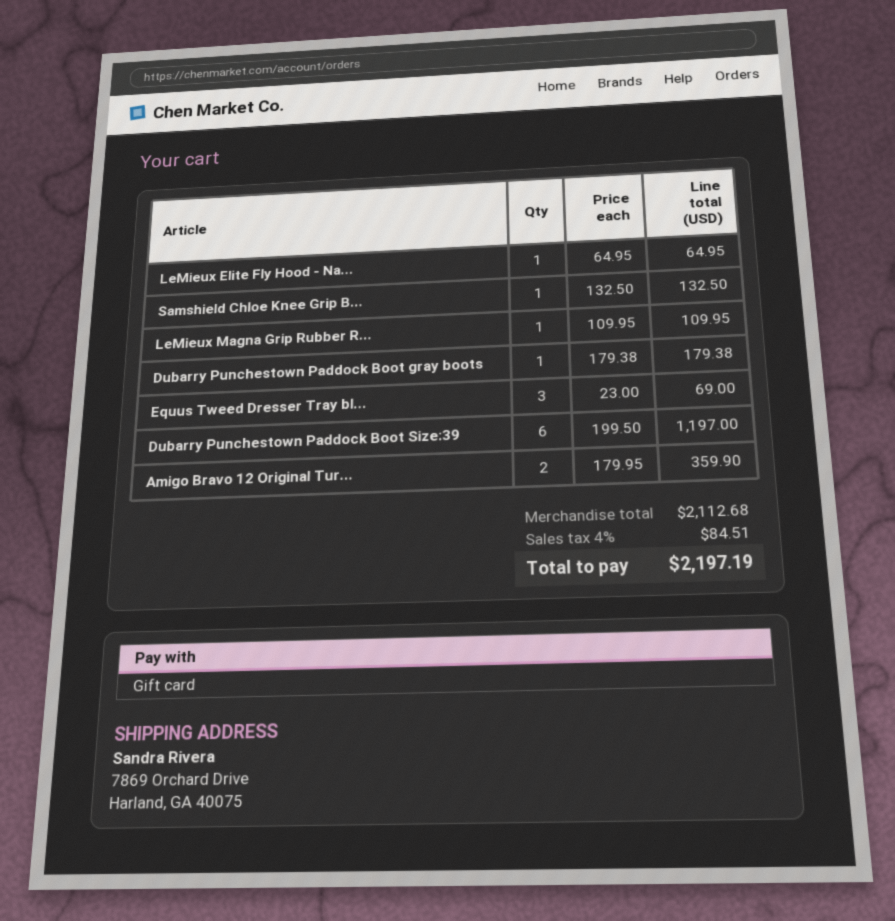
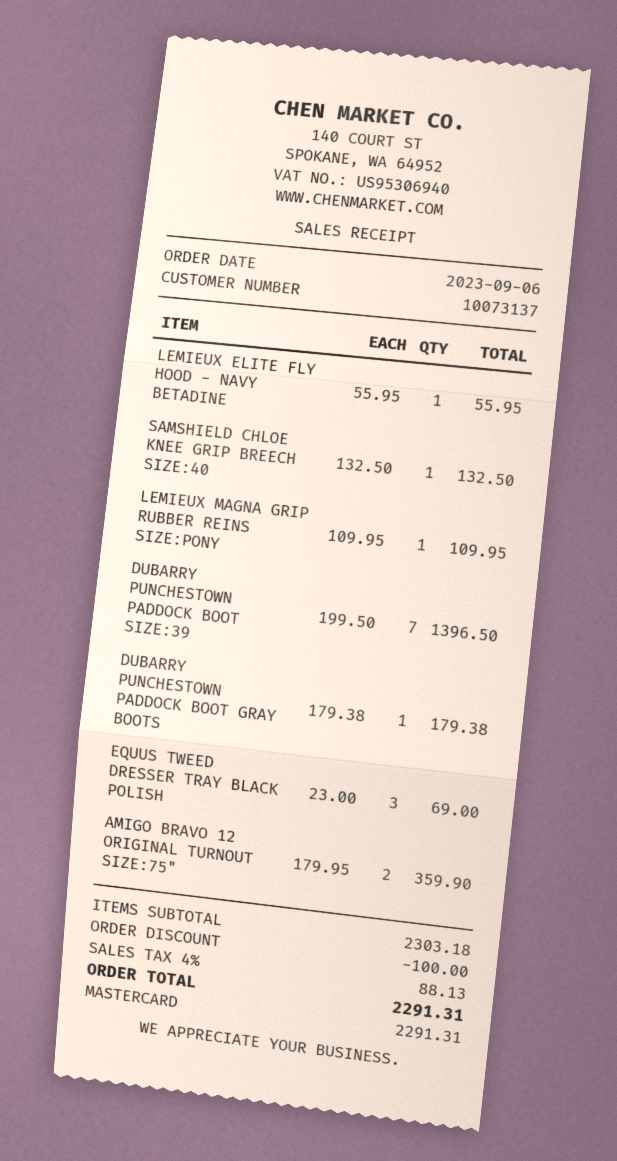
payment method: gift card -> Mastercard
LeMieux Elite Fly Hood - Na...: 1 x 64.95 = 64.95 -> 1 x 55.95 = 55.95
Dubarry Punchestown Paddock Boot Size:39: 6 x 199.50 = 1197.00 -> 7 x 199.50 = 1396.50
subtotal: 2112.68 -> 2303.18
discount: none -> 100.00
tax: 4% = 84.51 -> 4% = 88.13
total: 2197.19 -> 2291.31

